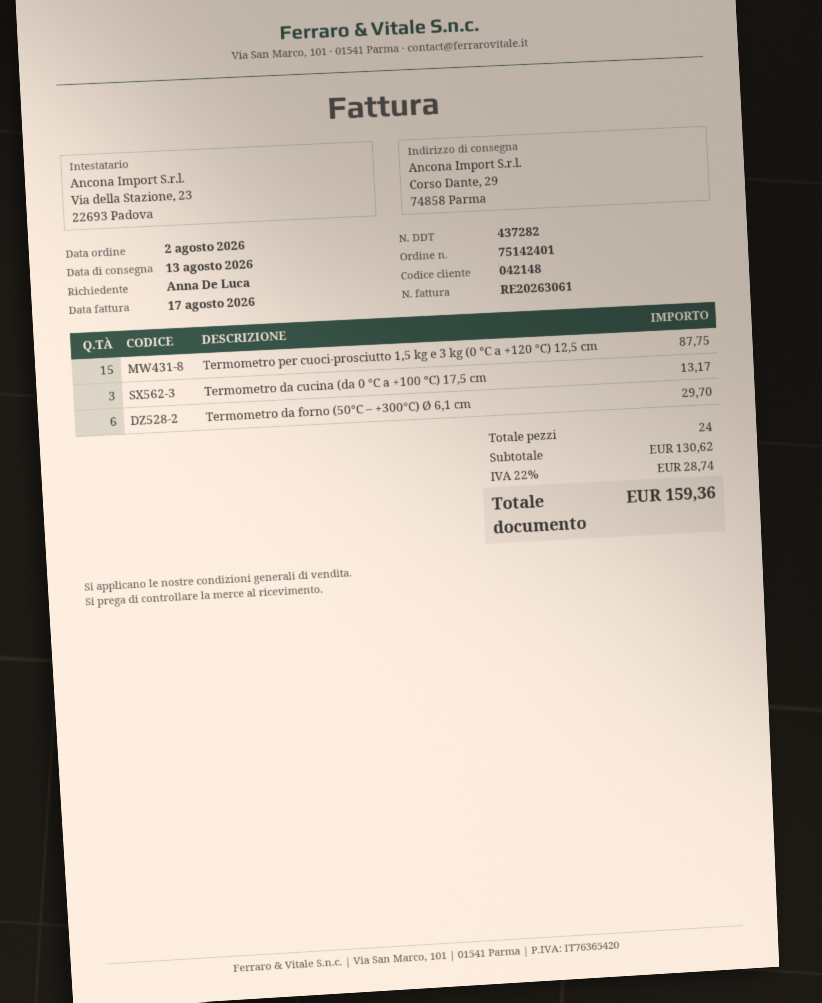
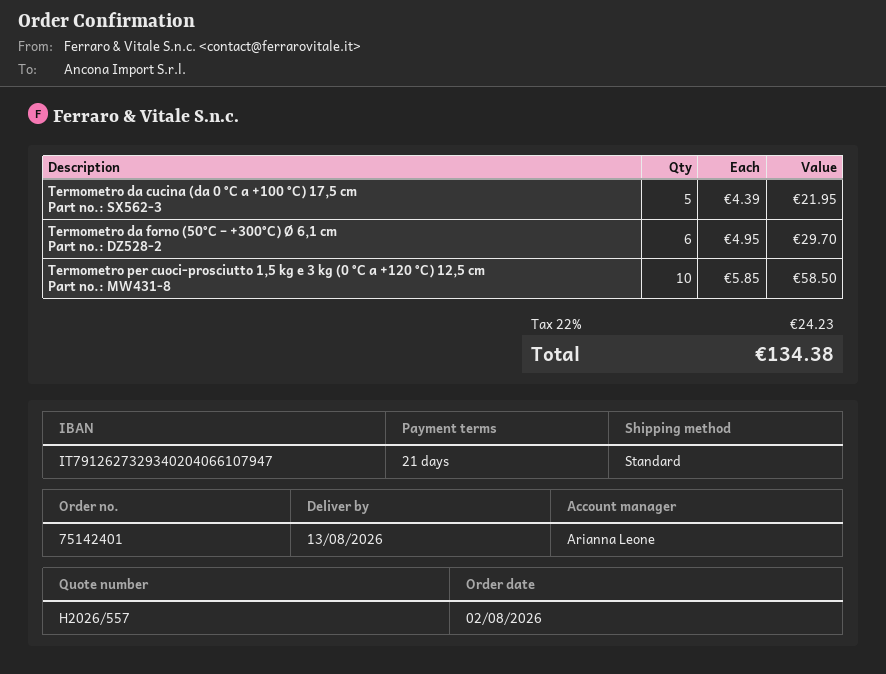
Termometro per cuoci-prosciutto 1,5 kg e 3 kg (0 °C a +120 °C) 12,5 cm: 15 for 87.75 -> 10 for 58.50
Termometro da cucina (da 0 °C a +100 °C) 17,5 cm: 3 for 13.17 -> 5 for 21.95
tax: 22% = 28.74 -> 22% = 24.23
total: 159.36 -> 134.38

